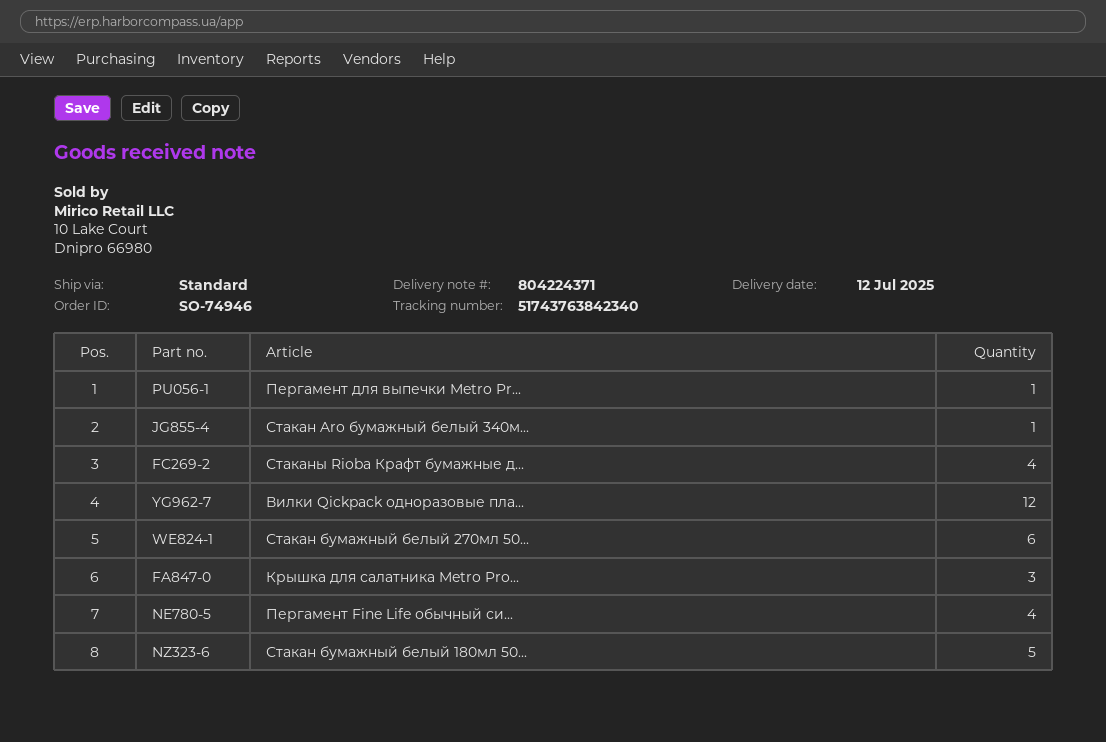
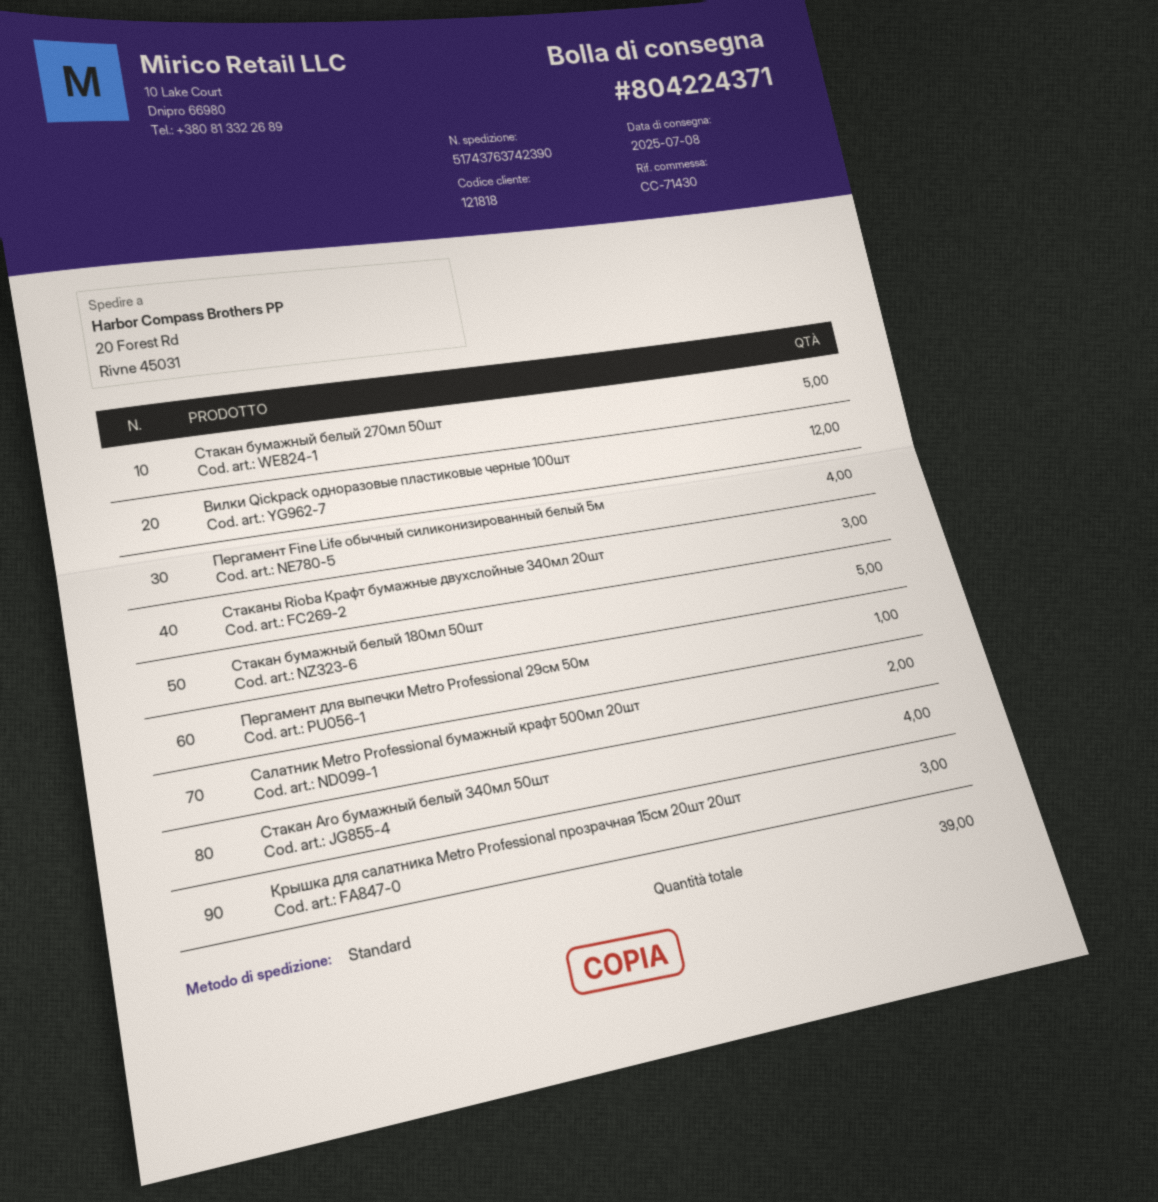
delivery date: 2025-07-12 -> 2025-07-08
tracking number: 51743763842340 -> 51743763742390
Стакан Aro бумажный белый 340м...: 1 -> 4
Стаканы Rioba Крафт бумажные д...: 4 -> 3
Стакан бумажный белый 270мл 50...: 6 -> 5
Салатник Metro Professional бумажный крафт 500мл 20шт: none -> 2

